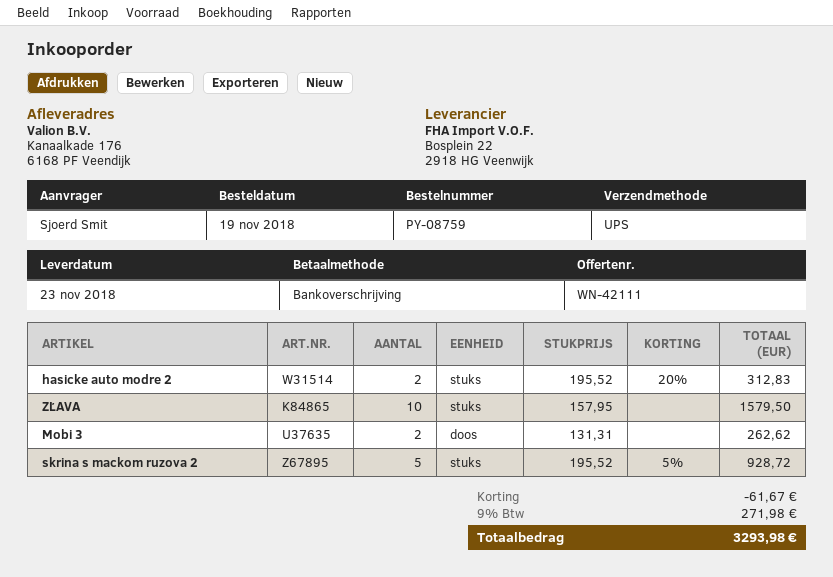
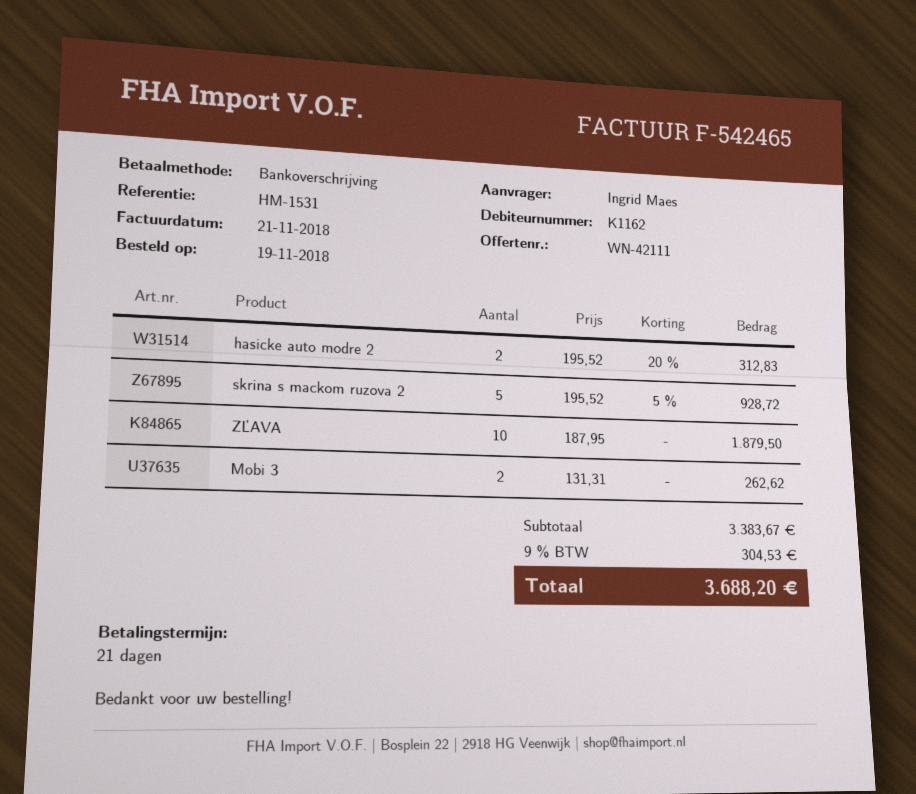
ordered by: Sjoerd Smit -> Ingrid Maes
ZĽAVA: 10 x 157.95 = 1579.50 -> 10 x 187.95 = 1879.50
discount: 61.67 -> none
tax: 9% = 271.98 -> 9% = 304.53
total: 3293.98 -> 3688.20

